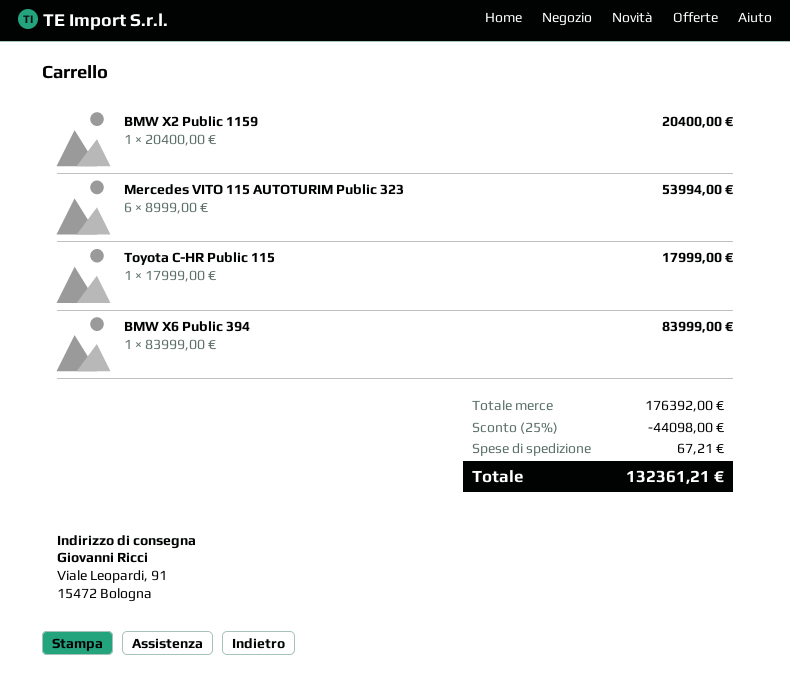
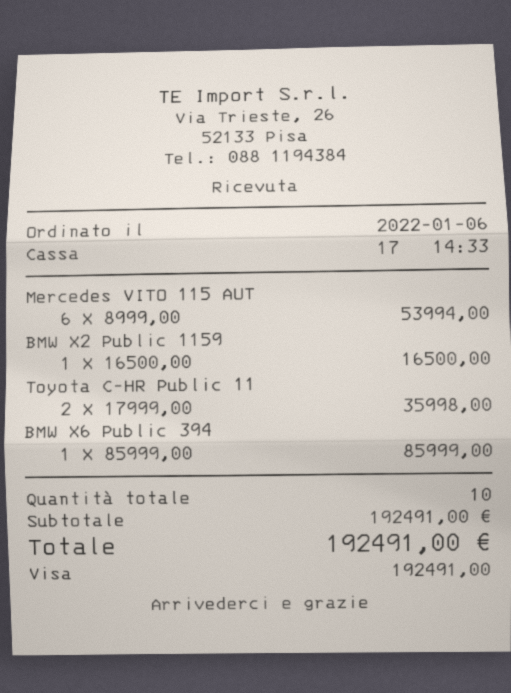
BMW X2 Public 1159: 1 x 20400.00 = 20400.00 -> 1 x 16500.00 = 16500.00
Toyota C-HR Public 115: 1 x 17999.00 = 17999.00 -> 2 x 17999.00 = 35998.00
BMW X6 Public 394: 1 x 83999.00 = 83999.00 -> 1 x 85999.00 = 85999.00
subtotal: 176392.00 -> 192491.00
discount: 25% = 44098.00 -> none
shipping: 67.21 -> none
total: 132361.21 -> 192491.00

